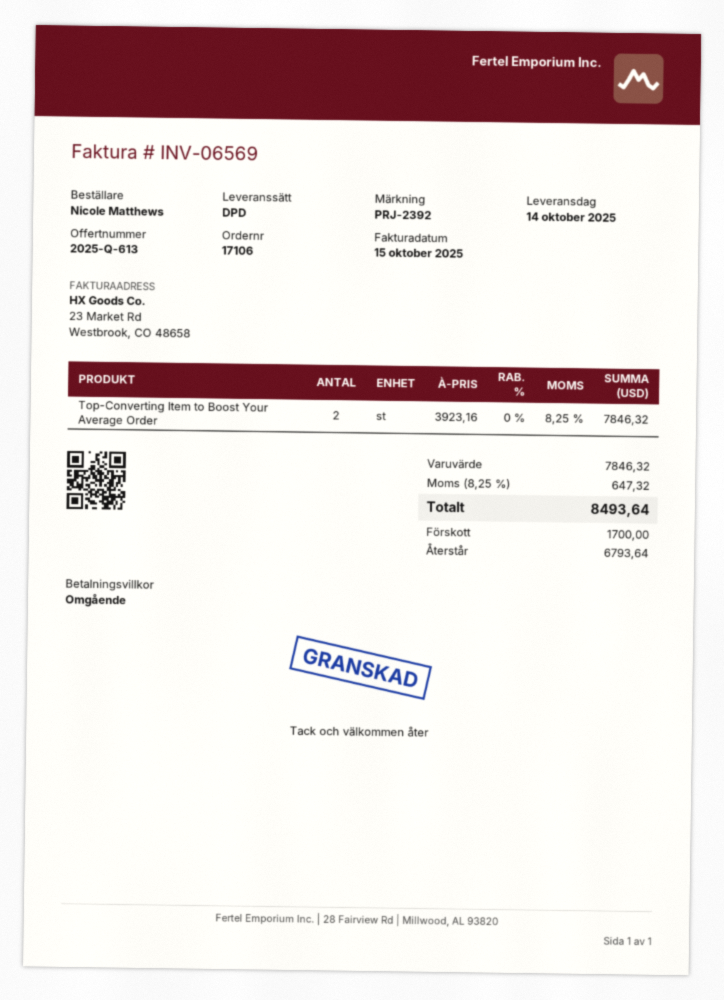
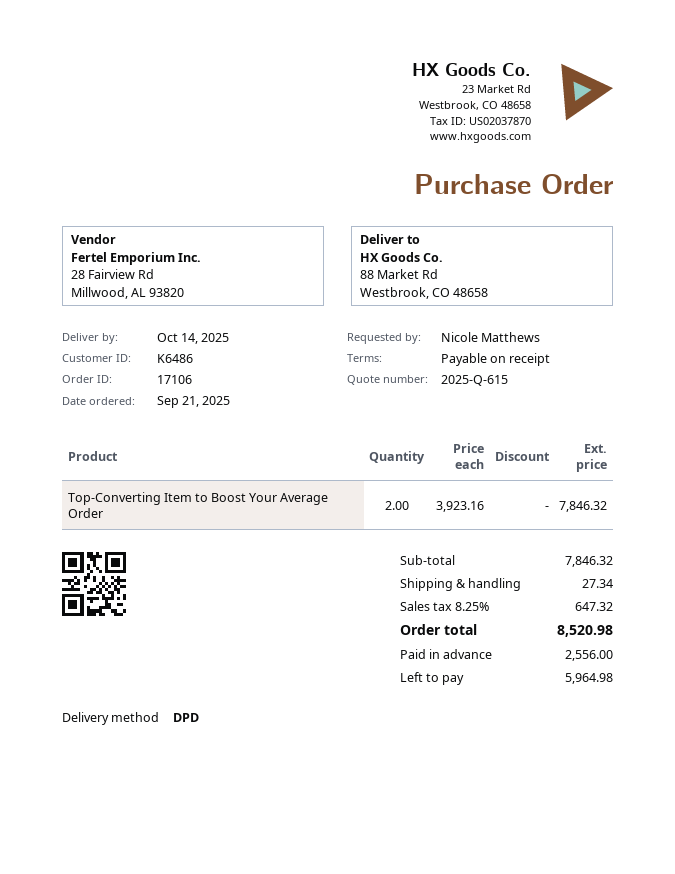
quote number: 2025-Q-613 -> 2025-Q-615
shipping: none -> 27.34
total: 8493.64 -> 8520.98
deposit: 1700.00 -> 2556.00
balance: 6793.64 -> 5964.98

